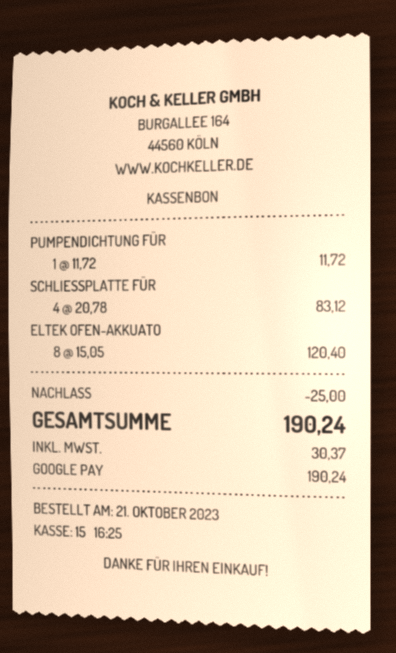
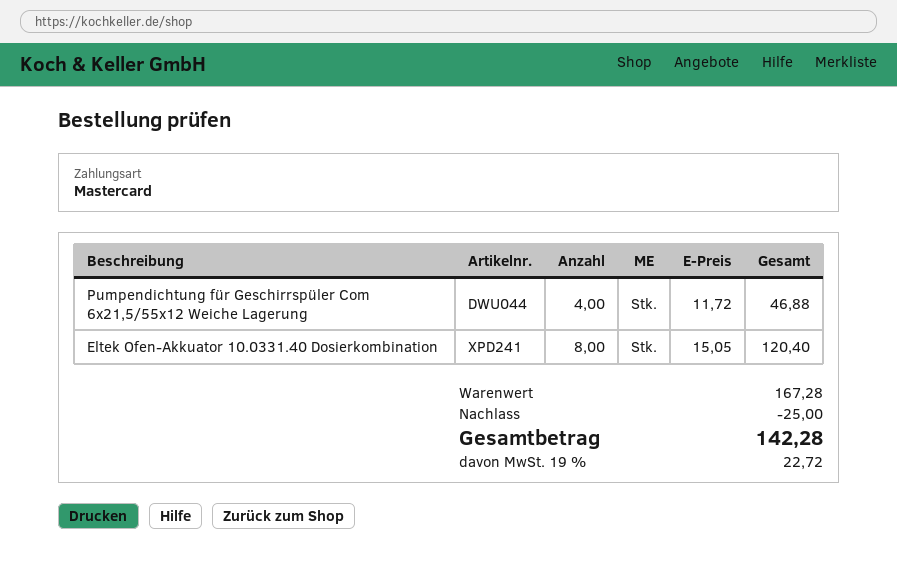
payment method: Google Pay -> Mastercard
PUMPENDICHTUNG FÜR: 1 x 11.72 = 11.72 -> 4 x 11.72 = 46.88
SCHLIESSPLATTE FÜR: 4 x 20.78 = 83.12 -> none
tax: 30.37 -> 22.72
total: 190.24 -> 142.28

